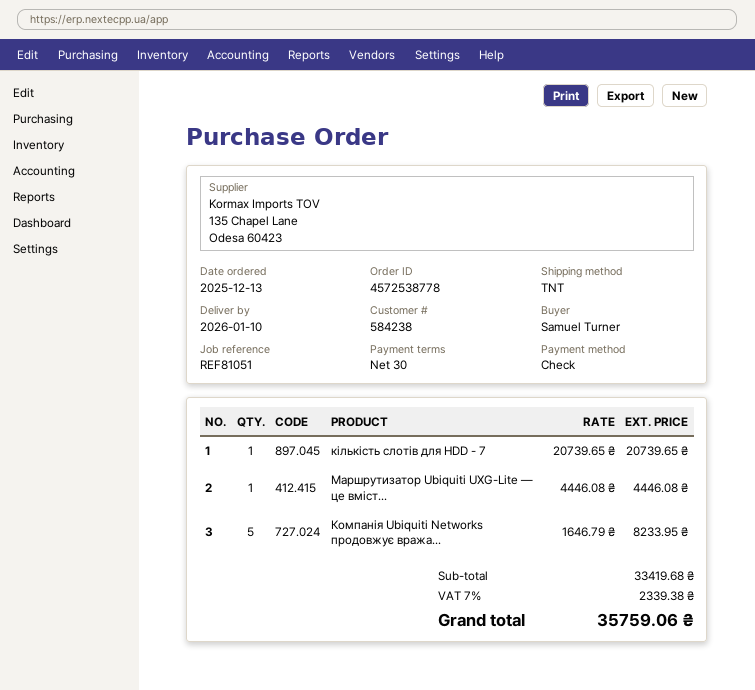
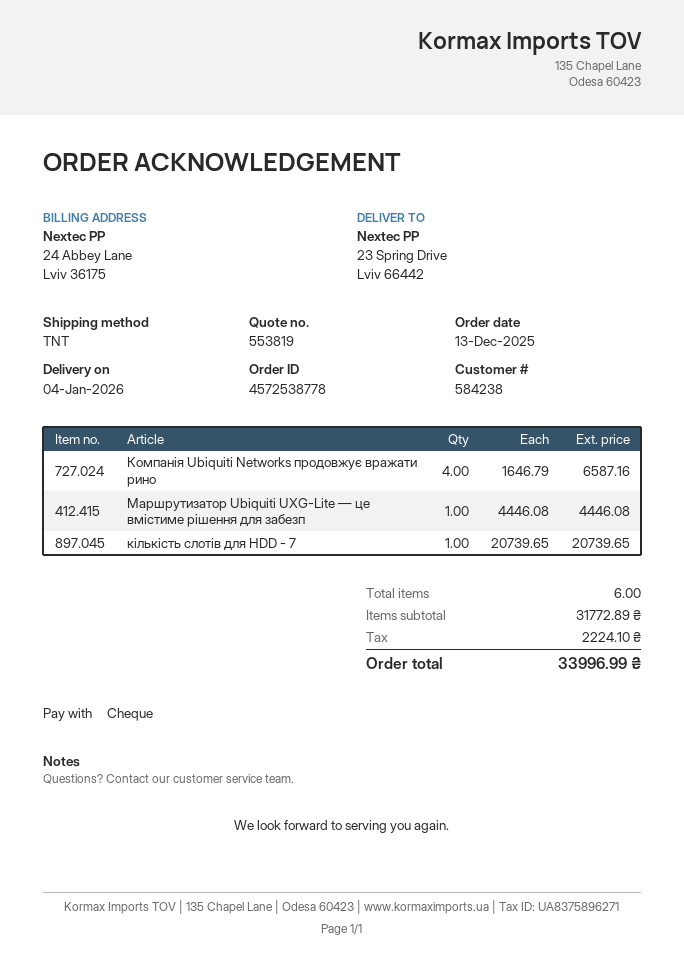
delivery date: 2026-01-10 -> 2026-01-04
Компанія Ubiquiti Networks продовжує вража...: 5 x 1646.79 = 8233.95 -> 4 x 1646.79 = 6587.16
subtotal: 33419.68 -> 31772.89
tax: 2339.38 -> 2224.10
total: 35759.06 -> 33996.99

